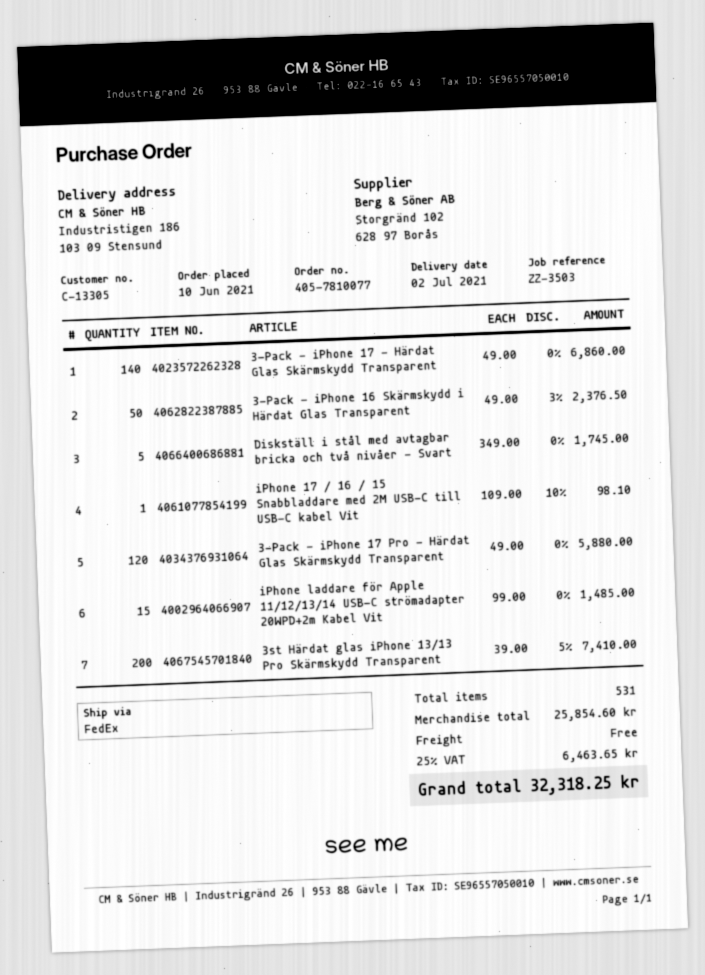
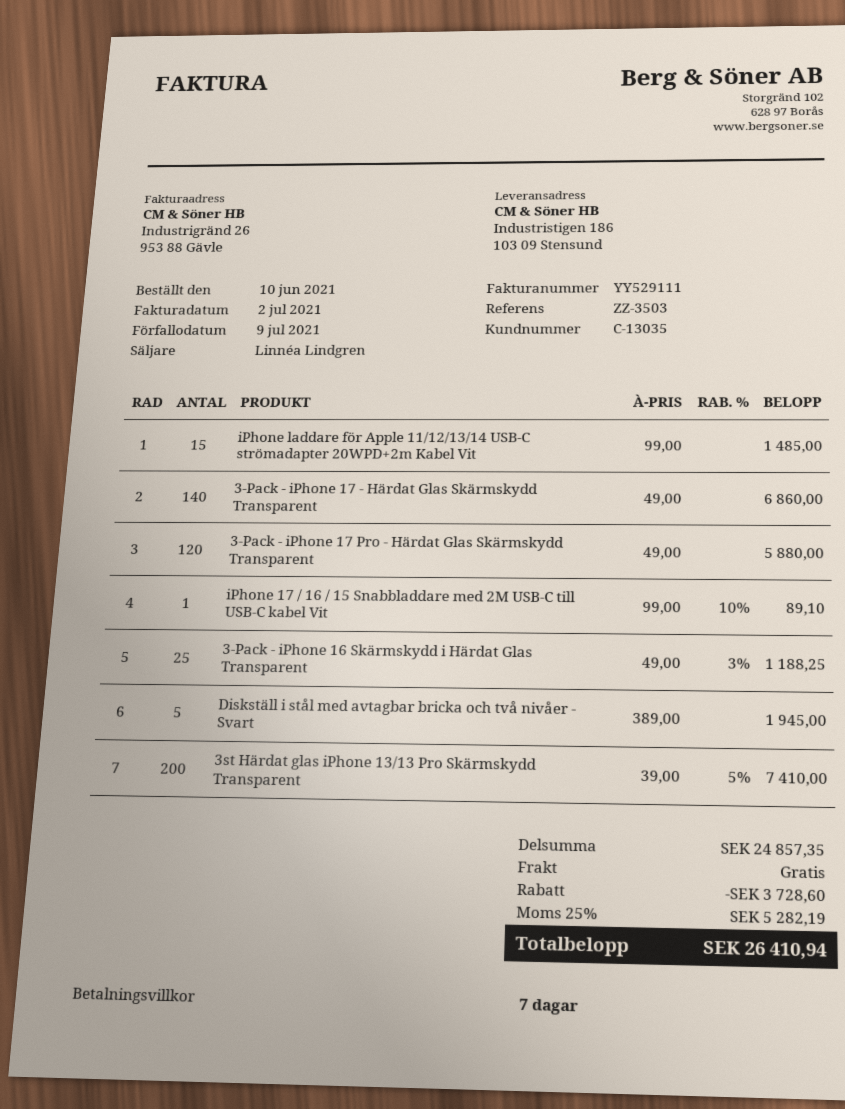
customer number: C-13305 -> C-13035
3-Pack - iPhone 16 Skärmskydd i Härdat Glas Transparent: 50 x 49.00 - 3% = 2376.50 -> 25 x 49.00 - 3% = 1188.25
Diskställ i stål med avtagbar bricka och två nivåer - Svart: 5 x 349.00 = 1745.00 -> 5 x 389.00 = 1945.00
iPhone 17 / 16 / 15 Snabbladdare med 2M USB-C till USB-C kabel Vit: 1 x 109.00 - 10% = 98.10 -> 1 x 99.00 - 10% = 89.10
subtotal: 25854.60 -> 24857.35
discount: none -> 3728.60
tax: 25% = 6463.65 -> 25% = 5282.19
total: 32318.25 -> 26410.94

